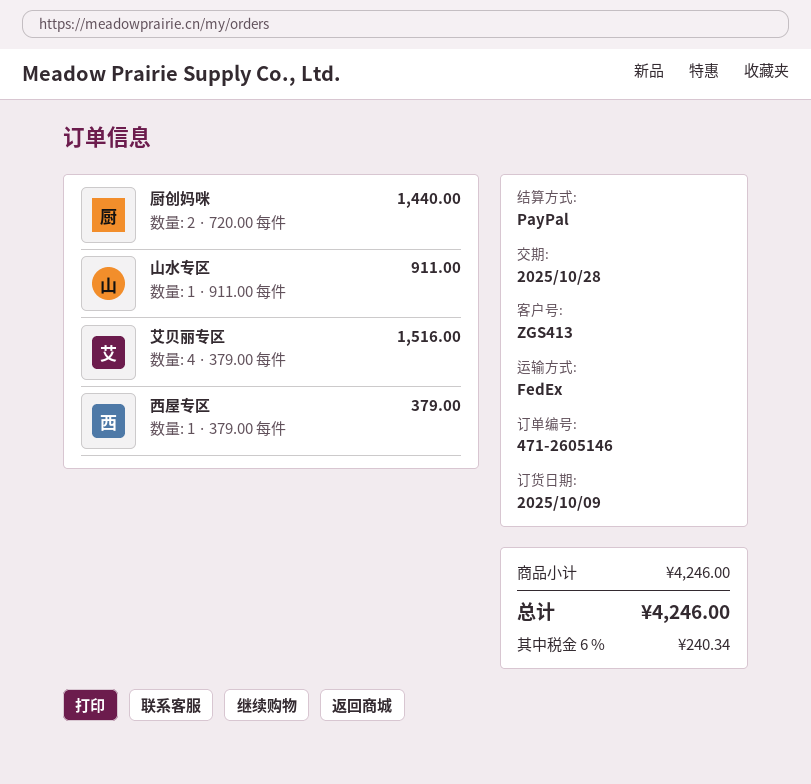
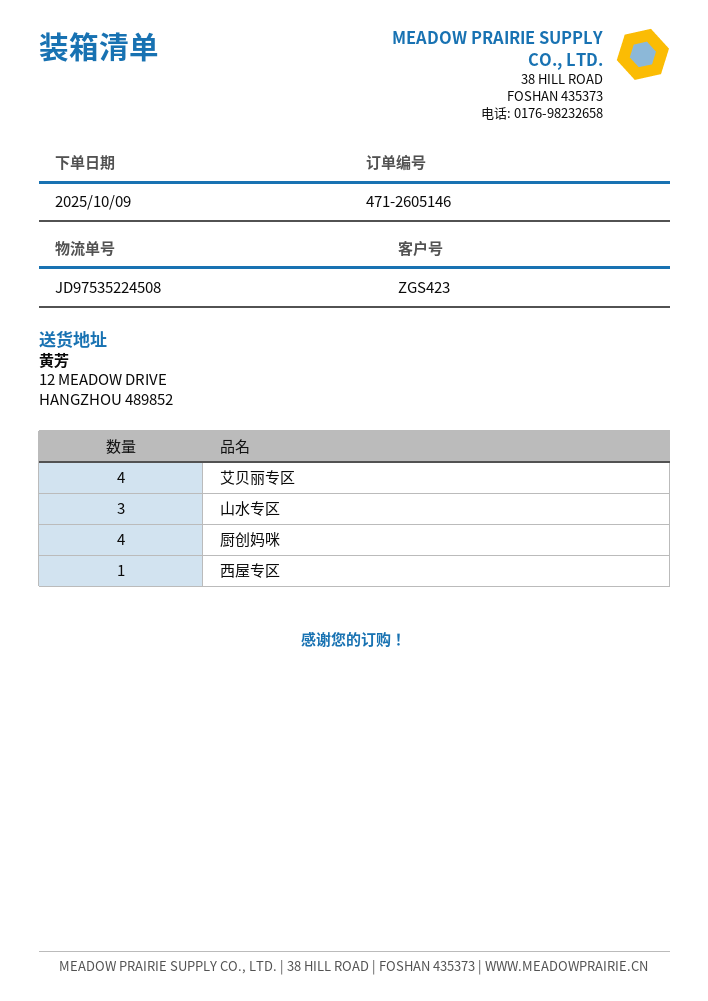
customer number: ZGS413 -> ZGS423
厨创妈咪: 2 -> 4
山水专区: 1 -> 3

